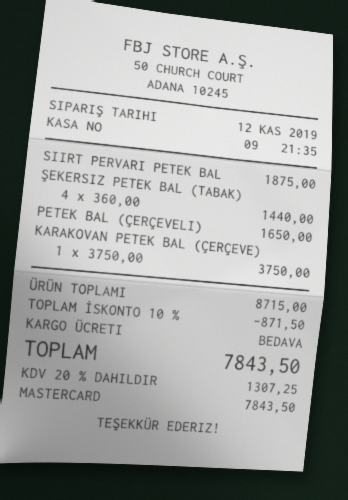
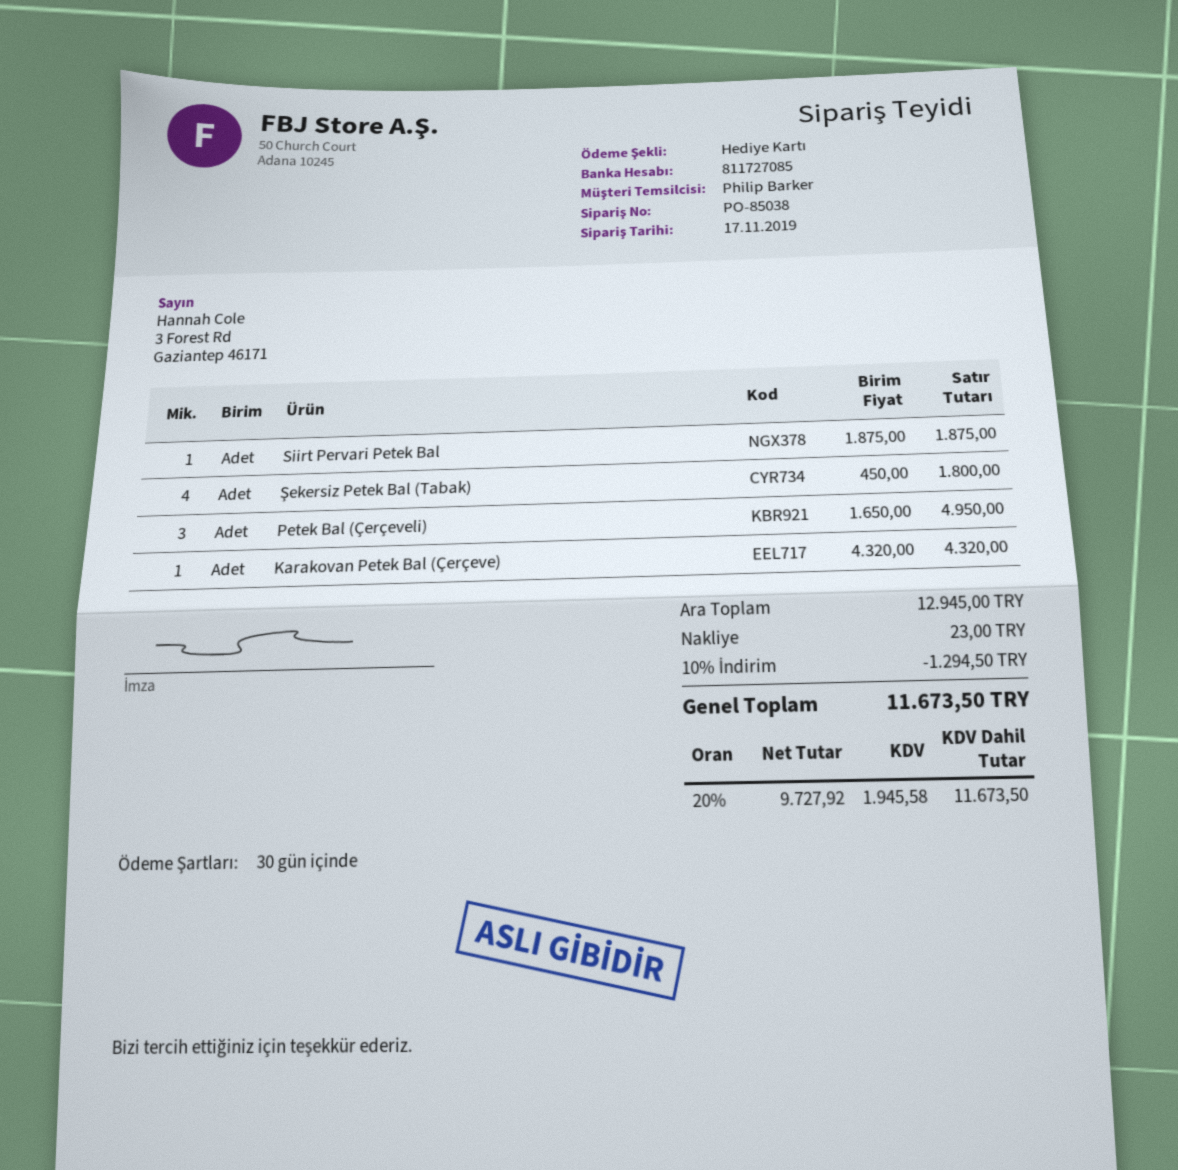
order date: 2019-11-12 -> 2019-11-17
payment method: Mastercard -> gift card
ŞEKERSIZ PETEK BAL (TABAK): 4 x 360.00 = 1440.00 -> 4 x 450.00 = 1800.00
PETEK BAL (ÇERÇEVELI): 1 x 1650.00 = 1650.00 -> 3 x 1650.00 = 4950.00
KARAKOVAN PETEK BAL (ÇERÇEVE): 1 x 3750.00 = 3750.00 -> 1 x 4320.00 = 4320.00
subtotal: 8715.00 -> 12945.00
discount: 10% = 871.50 -> 10% = 1294.50
shipping: 0.00 -> 23.00
tax: 20% = 1307.25 -> 20% = 1945.58
total: 7843.50 -> 11673.50

